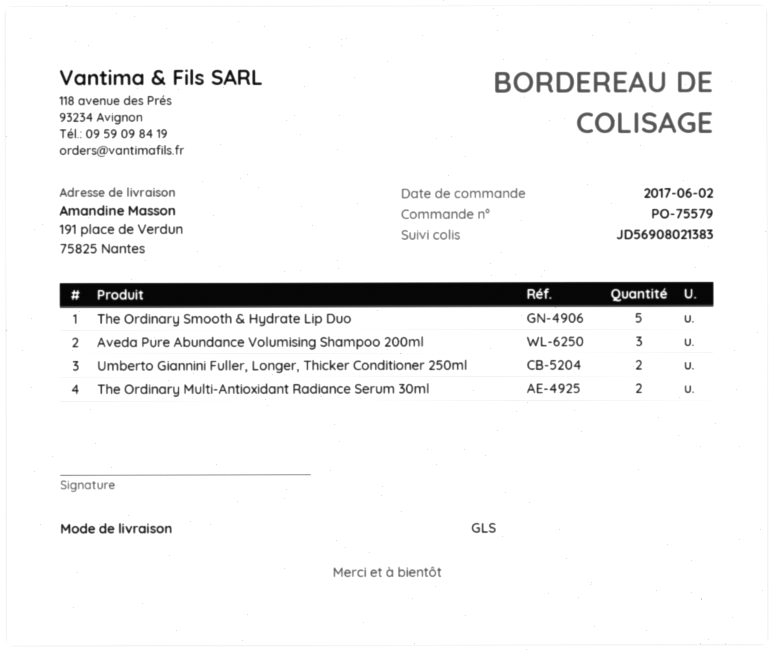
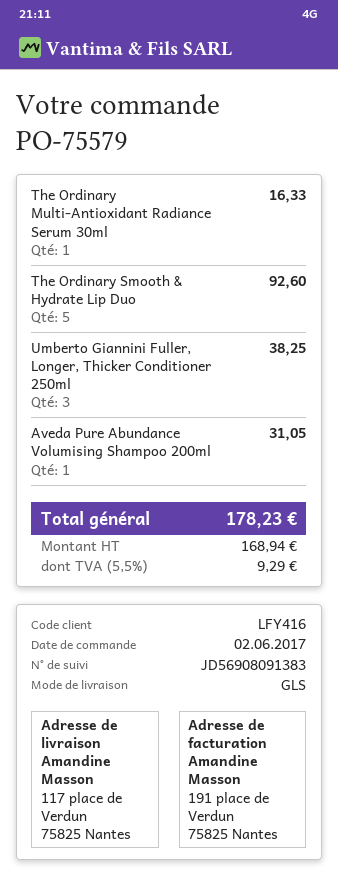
tracking number: JD56908021383 -> JD56908091383
ship to: 191 place de Verdun, 75825 Nantes -> 117 place de Verdun, 75825 Nantes
Aveda Pure Abundance Volumising Shampoo 200ml: 3 -> 1
Umberto Giannini Fuller, Longer, Thicker Conditioner 250ml: 2 -> 3
The Ordinary Multi-Antioxidant Radiance Serum 30ml: 2 -> 1

